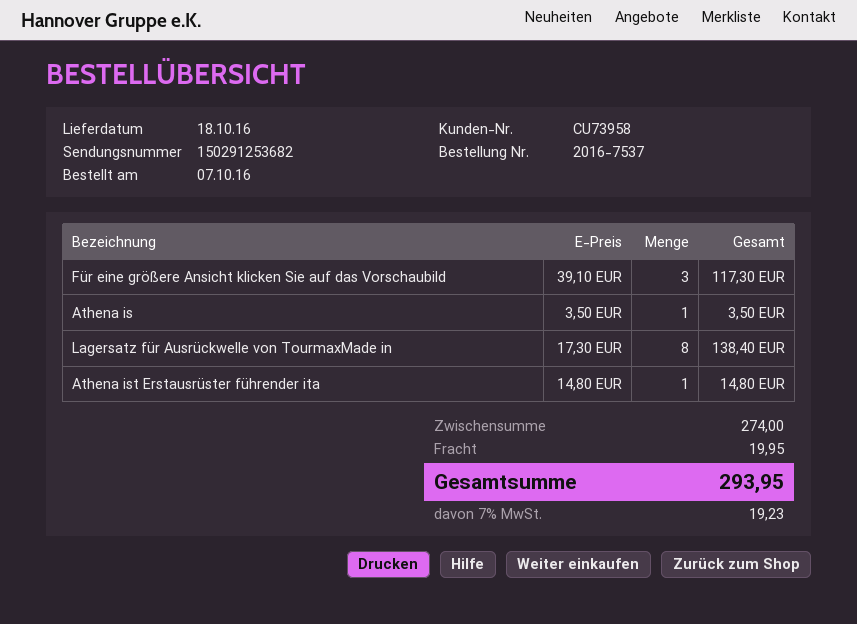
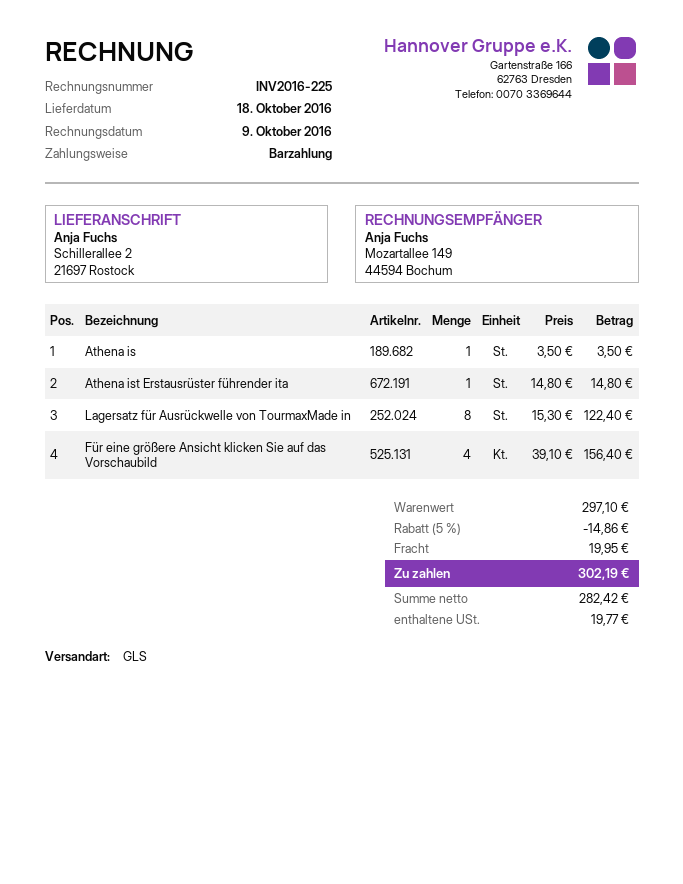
Für eine größere Ansicht klicken Sie auf das Vorschaubild: 3 x 39.10 = 117.30 -> 4 x 39.10 = 156.40
Lagersatz für Ausrückwelle von TourmaxMade in: 8 x 17.30 = 138.40 -> 8 x 15.30 = 122.40
subtotal: 274.00 -> 297.10
discount: none -> 5% = 14.86
tax: 19.23 -> 19.77
total: 293.95 -> 302.19

